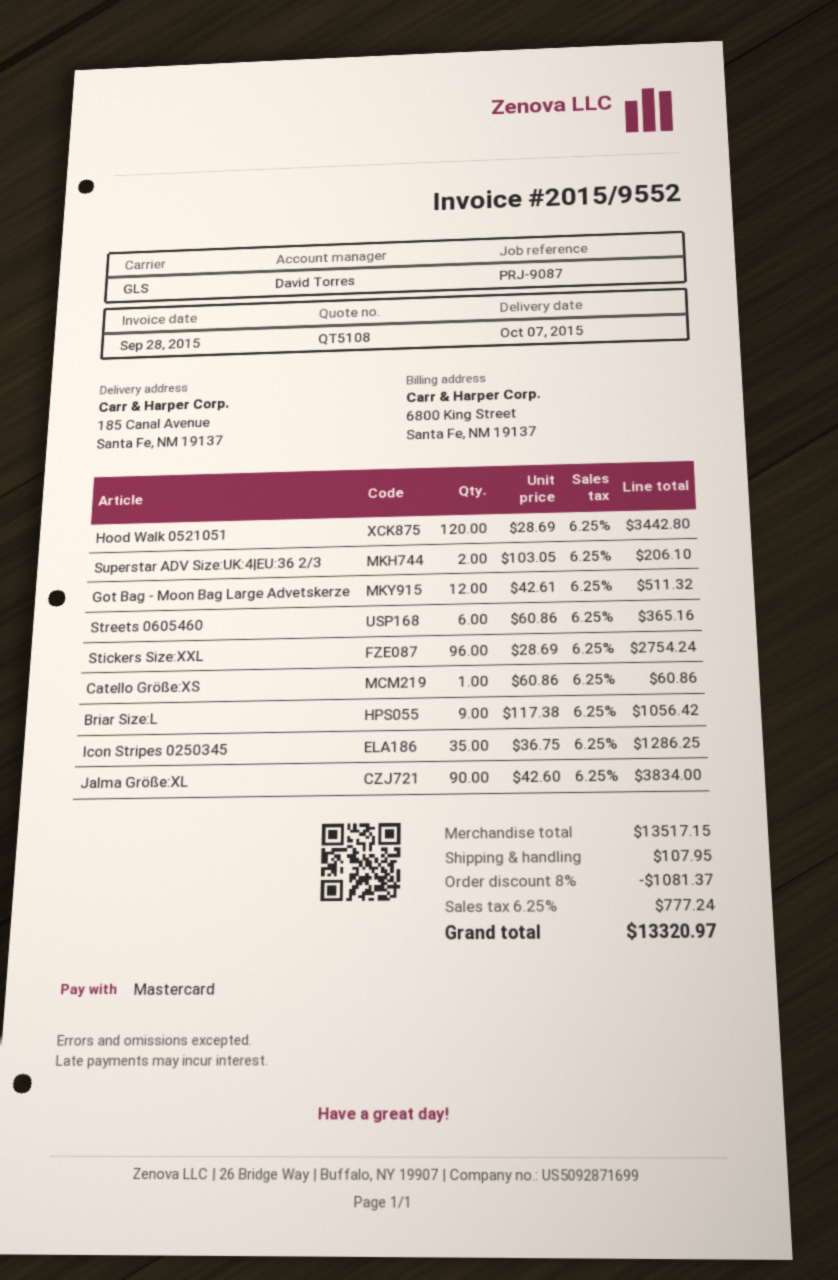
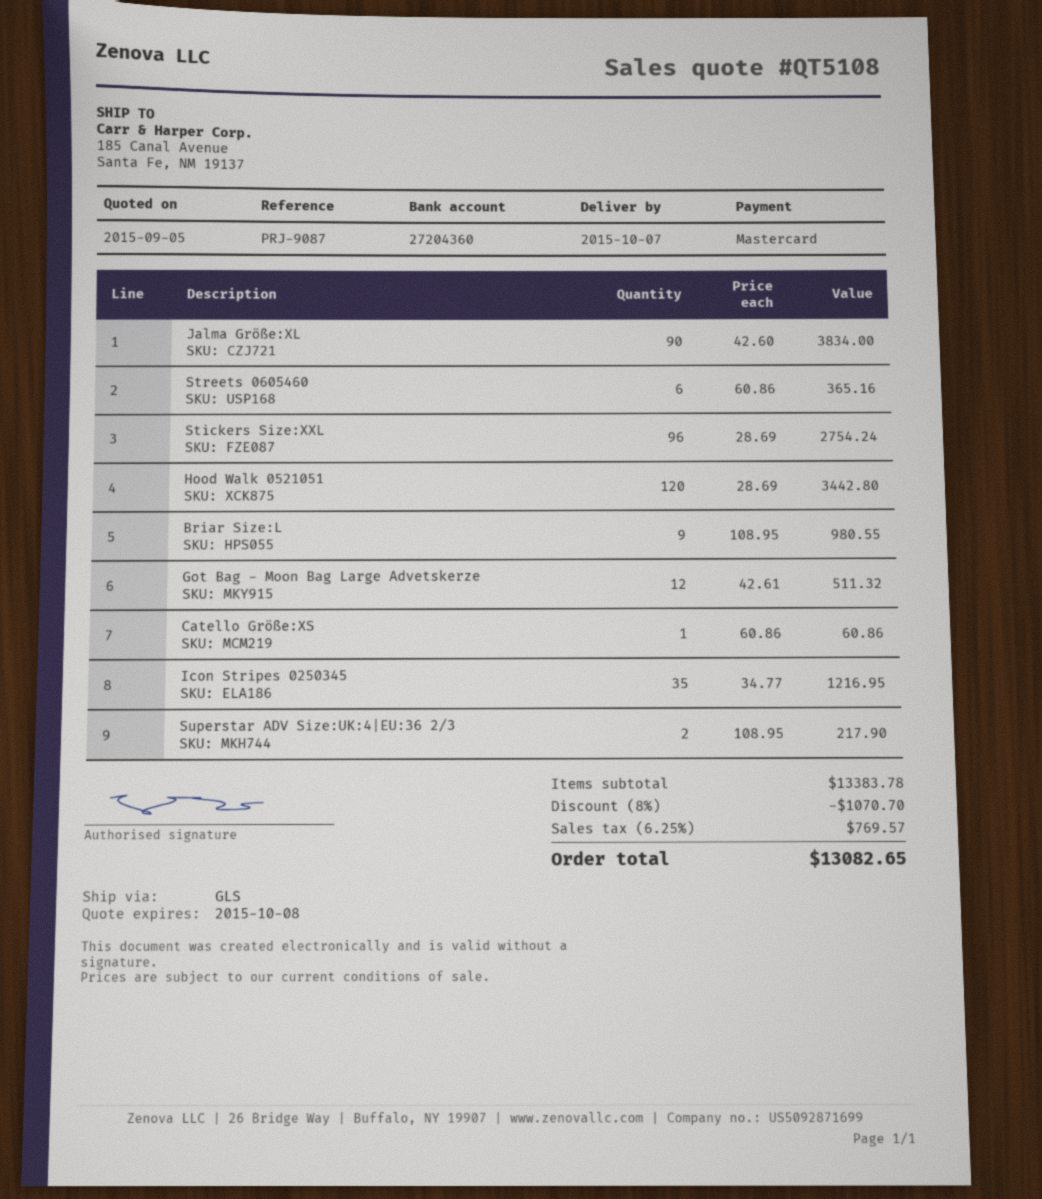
Superstar ADV Size:UK:4|EU:36 2/3: 2 x 103.05 = 206.10 -> 2 x 108.95 = 217.90
Briar Size:L: 9 x 117.38 = 1056.42 -> 9 x 108.95 = 980.55
Icon Stripes 0250345: 35 x 36.75 = 1286.25 -> 35 x 34.77 = 1216.95
subtotal: 13517.15 -> 13383.78
discount: 8% = 1081.37 -> 8% = 1070.70
shipping: 107.95 -> none
tax: 6.25% = 777.24 -> 6.25% = 769.57
total: 13320.97 -> 13082.65

